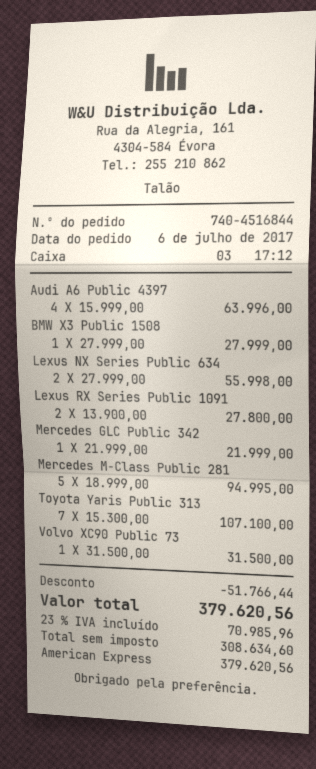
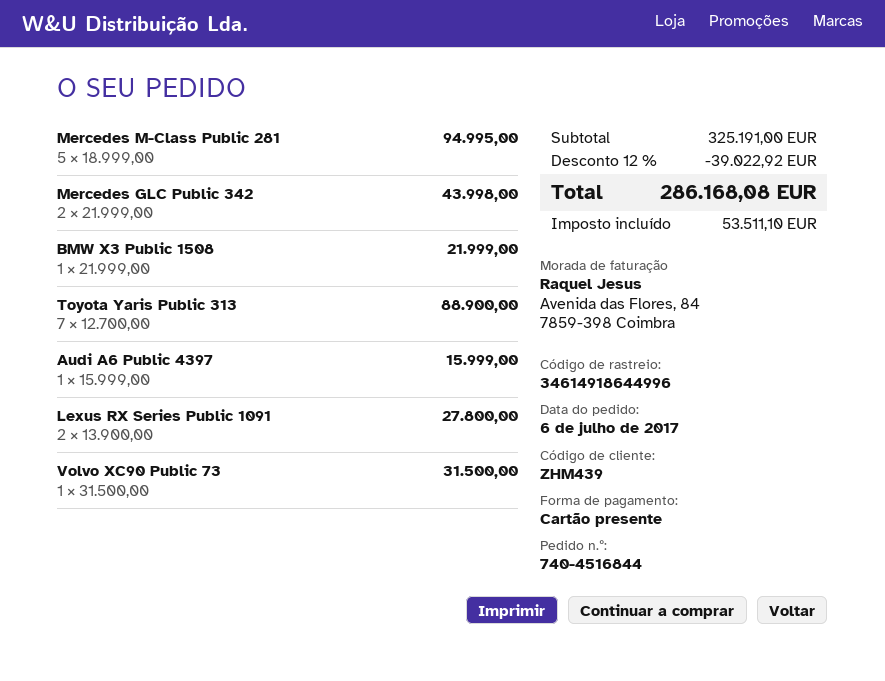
payment method: American Express -> gift card
Audi A6 Public 4397: 4 x 15999.00 = 63996.00 -> 1 x 15999.00 = 15999.00
BMW X3 Public 1508: 1 x 27999.00 = 27999.00 -> 1 x 21999.00 = 21999.00
Lexus NX Series Public 634: 2 x 27999.00 = 55998.00 -> none
Mercedes GLC Public 342: 1 x 21999.00 = 21999.00 -> 2 x 21999.00 = 43998.00
Toyota Yaris Public 313: 7 x 15300.00 = 107100.00 -> 7 x 12700.00 = 88900.00
discount: 51766.44 -> 39022.92
tax: 70985.96 -> 53511.10
total: 379620.56 -> 286168.08

